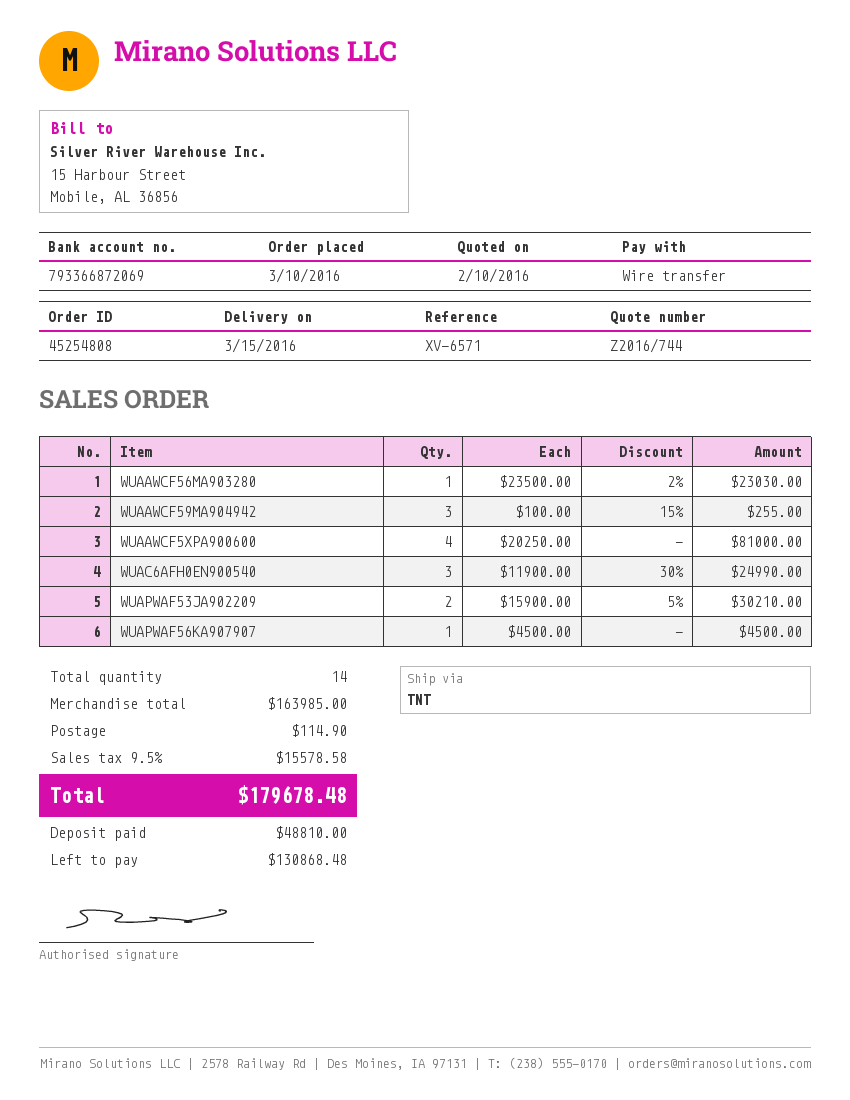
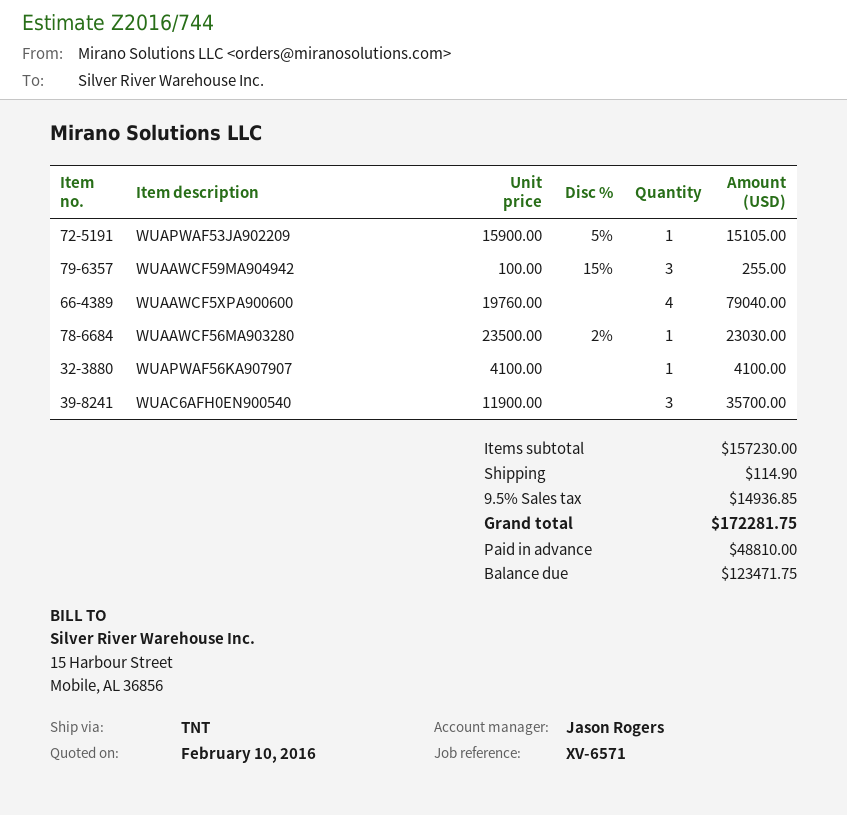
WUAAWCF5XPA900600: 4 x 20250.00 = 81000.00 -> 4 x 19760.00 = 79040.00
WUAC6AFH0EN900540: 3 x 11900.00 - 30% = 24990.00 -> 3 x 11900.00 = 35700.00
WUAPWAF53JA902209: 2 x 15900.00 - 5% = 30210.00 -> 1 x 15900.00 - 5% = 15105.00
WUAPWAF56KA907907: 1 x 4500.00 = 4500.00 -> 1 x 4100.00 = 4100.00
subtotal: 163985.00 -> 157230.00
tax: 9.5% = 15578.58 -> 9.5% = 14936.85
total: 179678.48 -> 172281.75
balance: 130868.48 -> 123471.75

